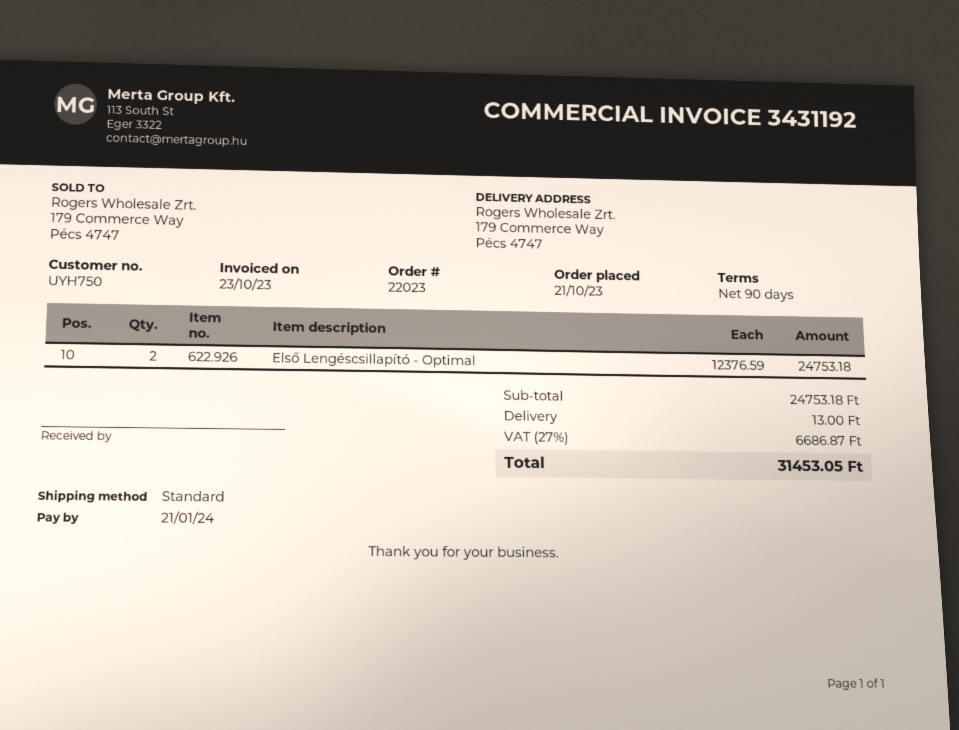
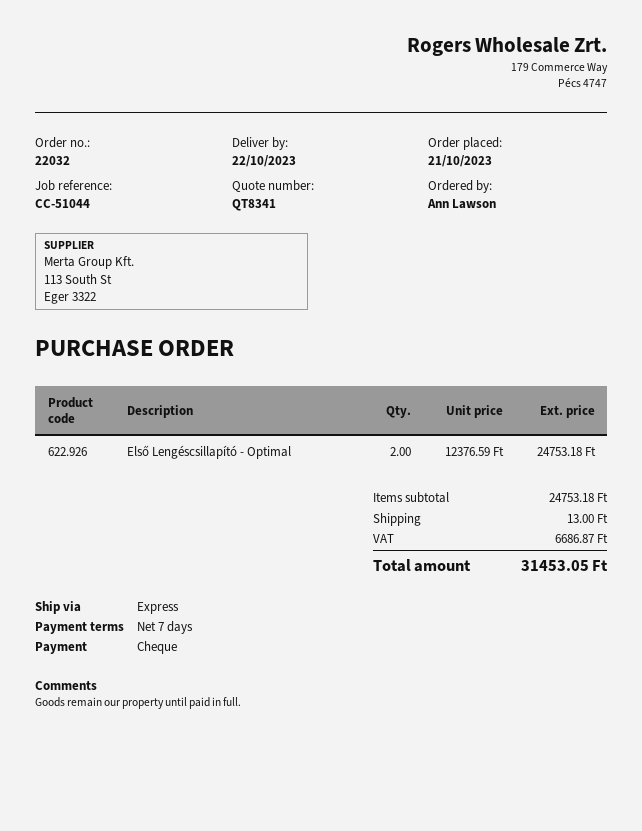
order number: 22023 -> 22032
payment terms: 90 days -> 7 days
shipping method: standard -> express

